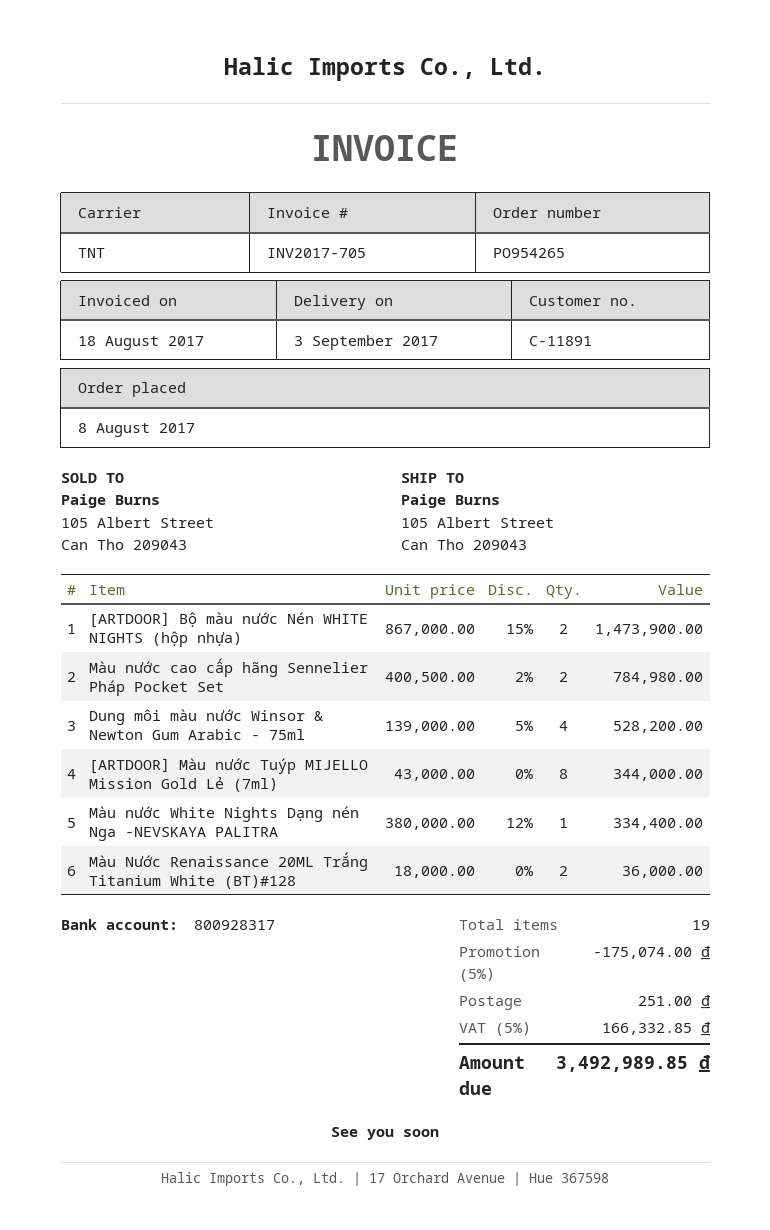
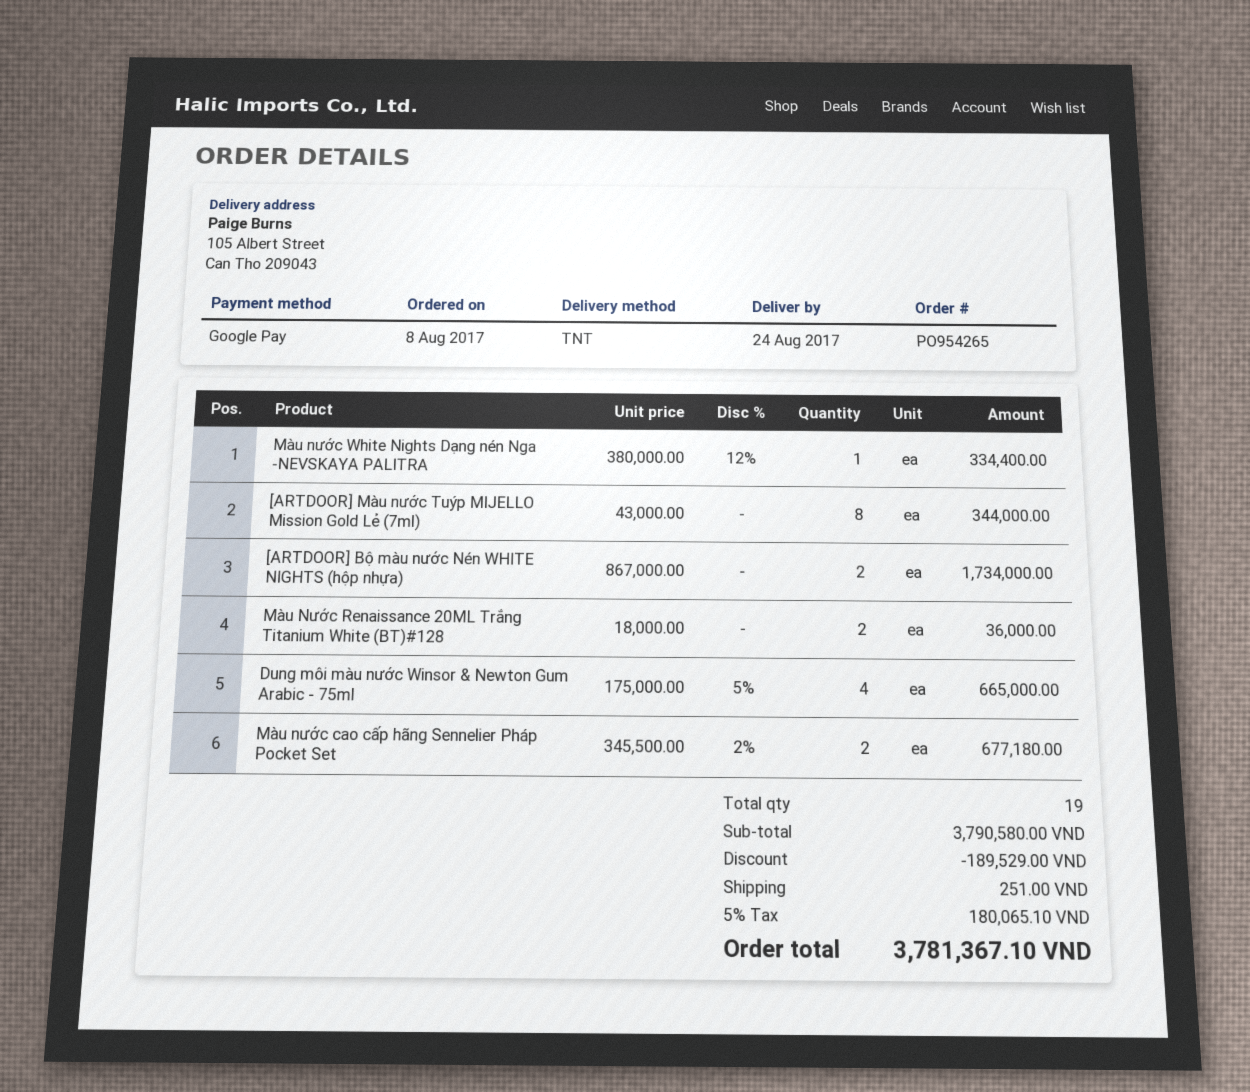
delivery date: 2017-09-03 -> 2017-08-24
[ARTDOOR] Bộ màu nước Nén WHITE NIGHTS (hộp nhựa): 2 x 867000.00 - 15% = 1473900.00 -> 2 x 867000.00 = 1734000.00
Màu nước cao cấp hãng Sennelier Pháp Pocket Set: 2 x 400500.00 - 2% = 784980.00 -> 2 x 345500.00 - 2% = 677180.00
Dung môi màu nước Winsor & Newton Gum Arabic - 75ml: 4 x 139000.00 - 5% = 528200.00 -> 4 x 175000.00 - 5% = 665000.00
discount: 175074.00 -> 189529.00
tax: 5% = 166332.85 -> 5% = 180065.10
total: 3492989.85 -> 3781367.10

